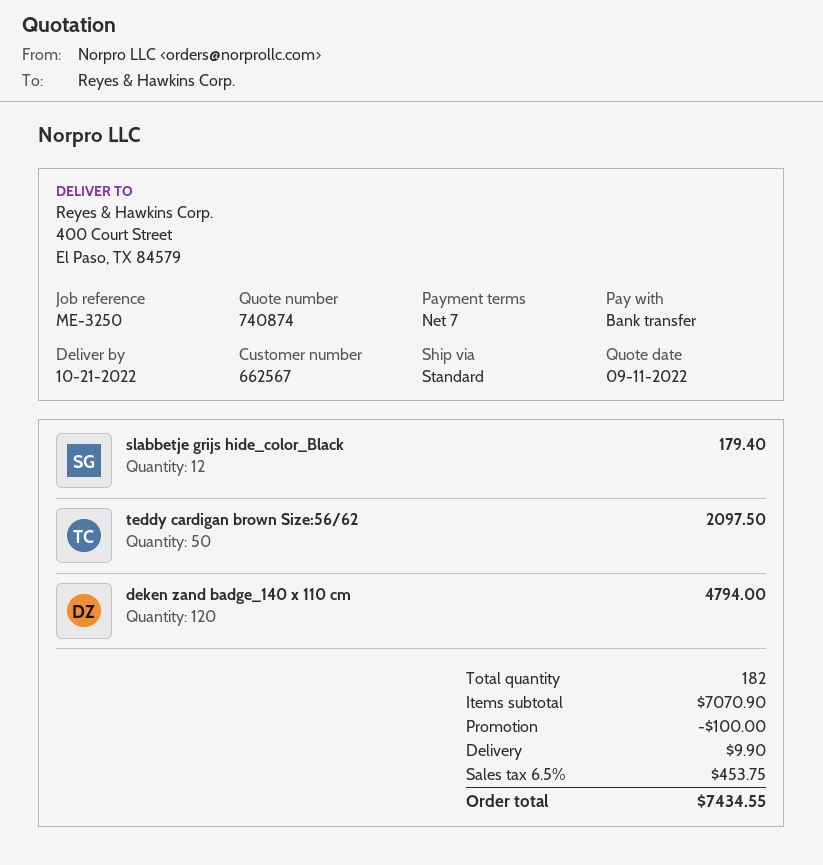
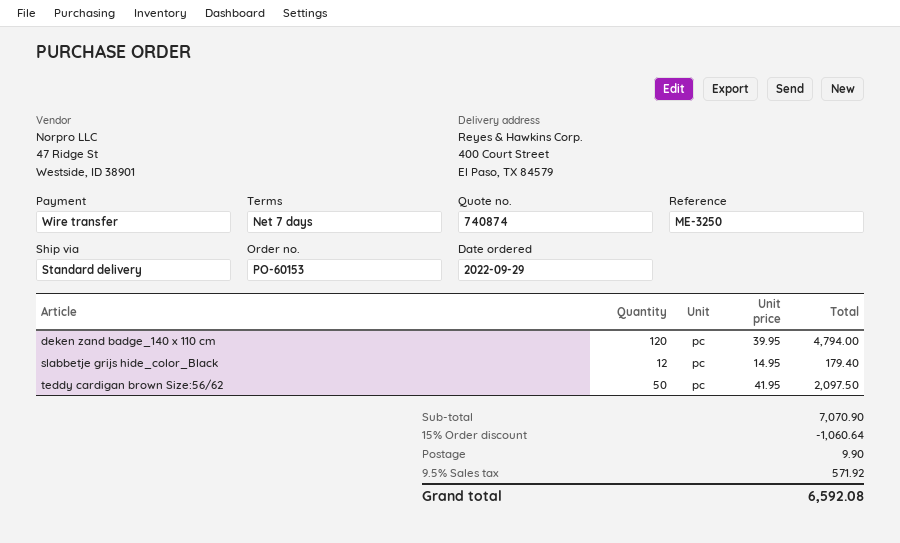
discount: 100.00 -> 1060.64
tax: 6.5% = 453.75 -> 9.5% = 571.92
total: 7434.55 -> 6592.08

